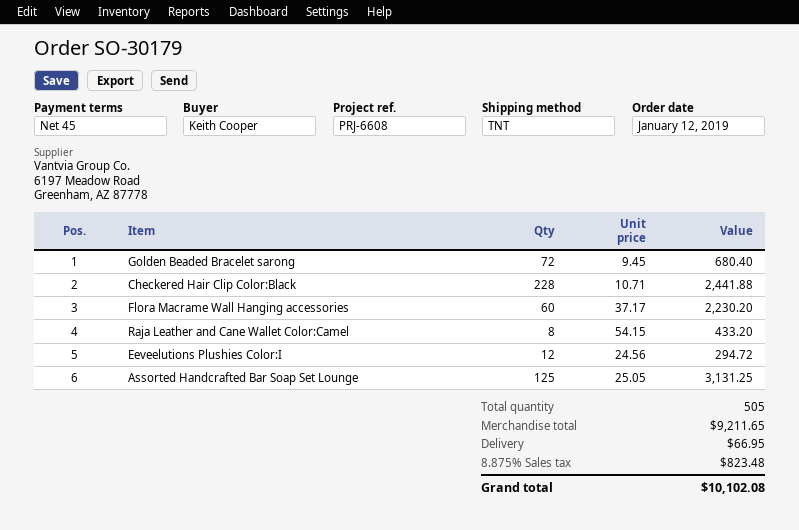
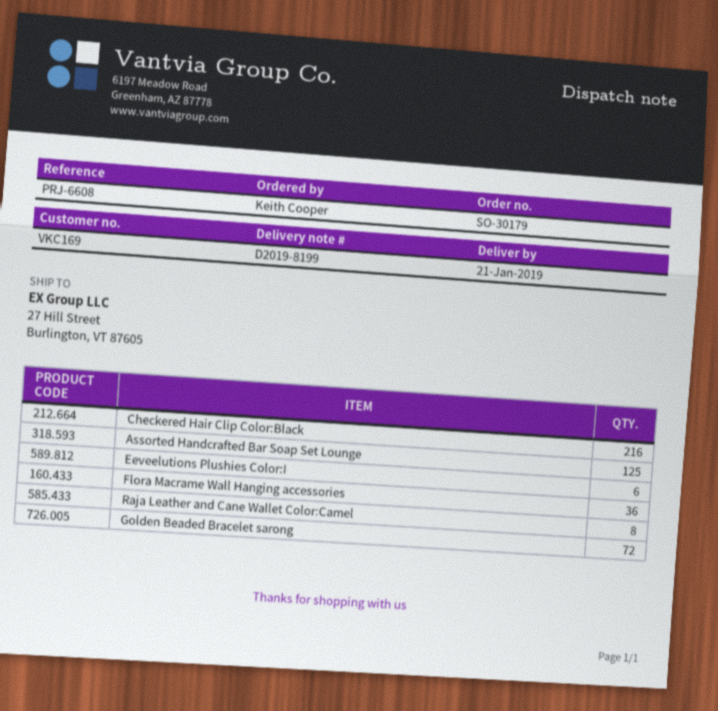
Checkered Hair Clip Color:Black: 228 -> 216
Flora Macrame Wall Hanging accessories: 60 -> 36
Eeveelutions Plushies Color:I: 12 -> 6

